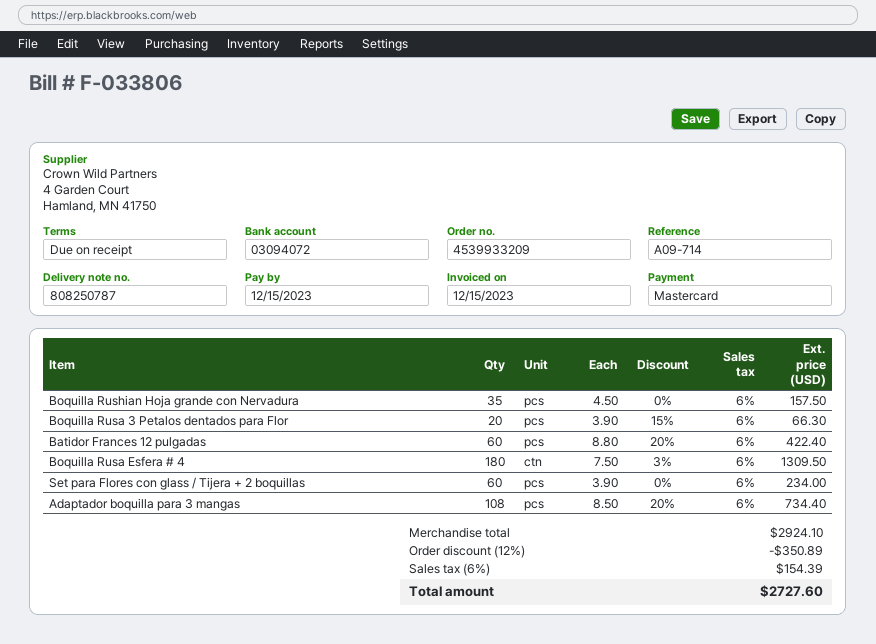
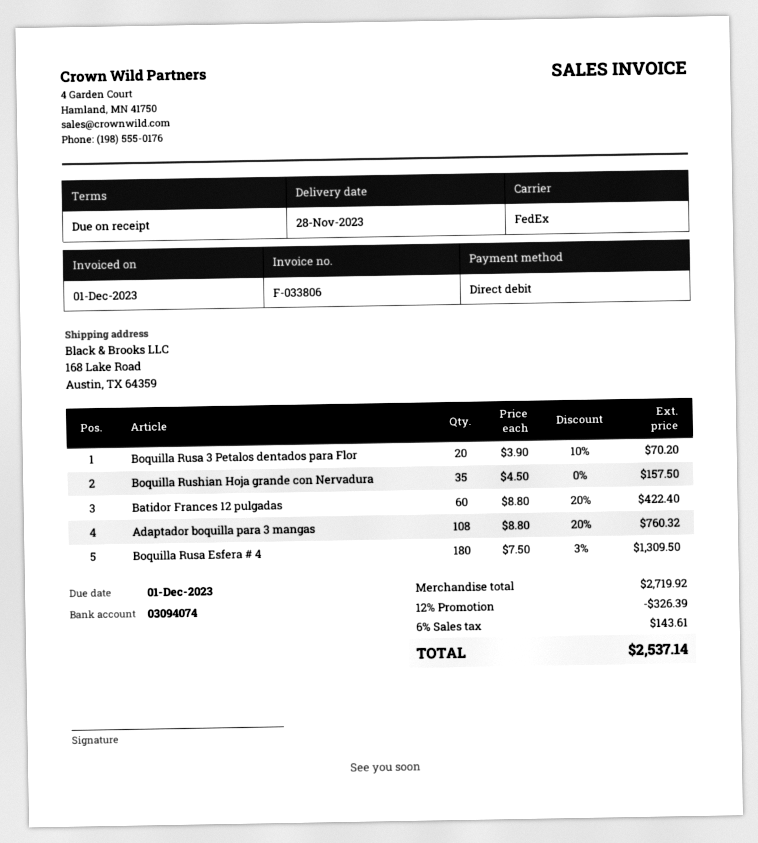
invoice date: 2023-12-15 -> 2023-12-01
due date: 2023-12-15 -> 2023-12-01
payment method: Mastercard -> direct debit
bank account: 03094072 -> 03094074
Boquilla Rusa 3 Petalos dentados para Flor: 20 x 3.90 - 15% = 66.30 -> 20 x 3.90 - 10% = 70.20
Set para Flores con glass / Tijera + 2 boquillas: 60 x 3.90 = 234.00 -> none
Adaptador boquilla para 3 mangas: 108 x 8.50 - 20% = 734.40 -> 108 x 8.80 - 20% = 760.32
subtotal: 2924.10 -> 2719.92
discount: 12% = 350.89 -> 12% = 326.39
tax: 6% = 154.39 -> 6% = 143.61
total: 2727.60 -> 2537.14

